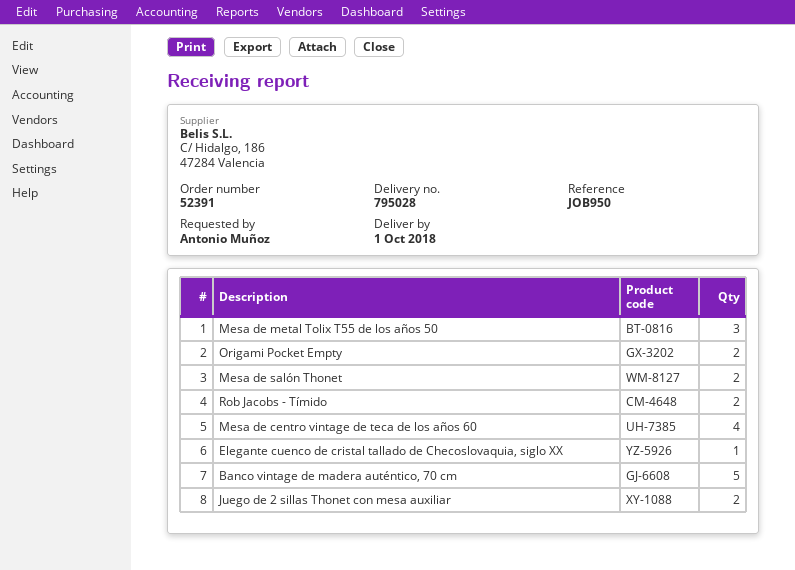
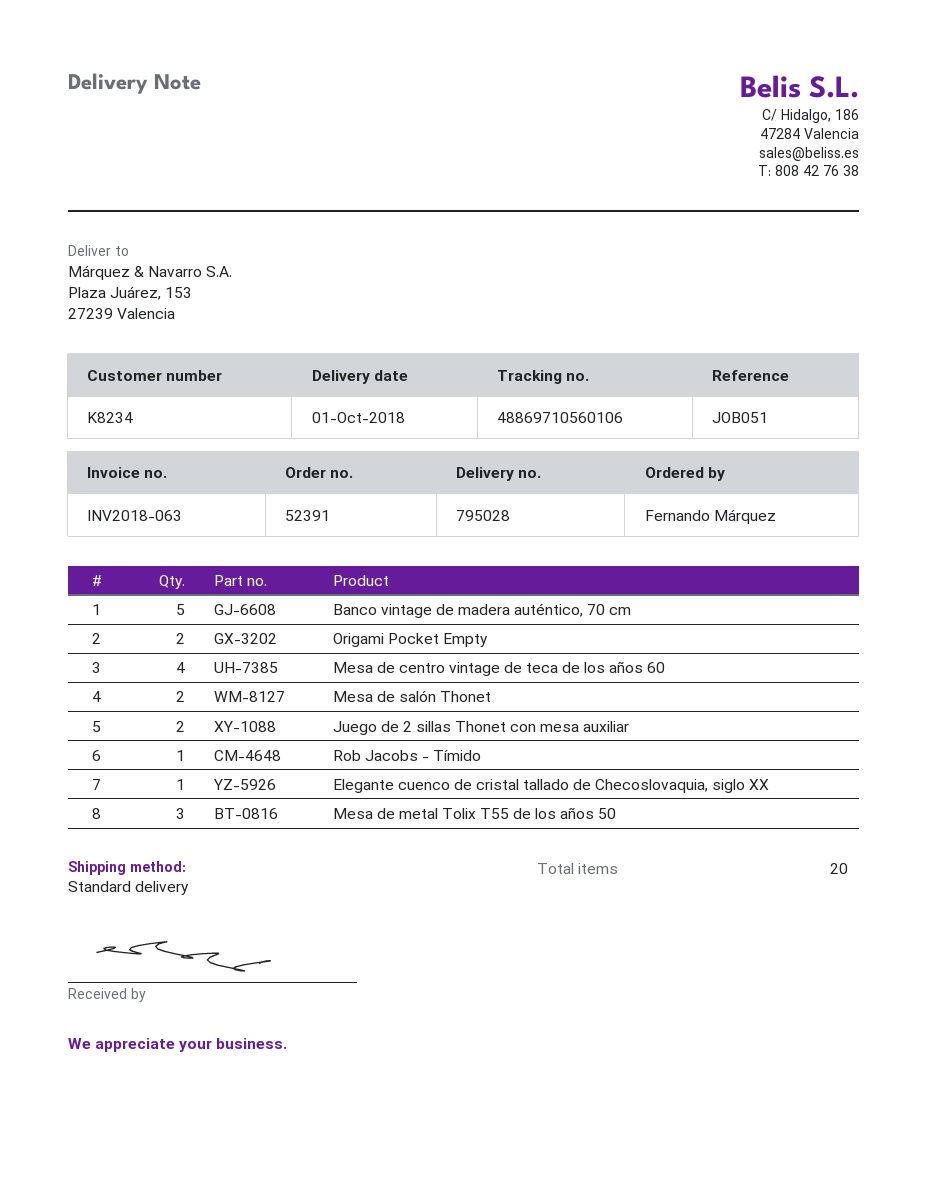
reference: JOB950 -> JOB051
ordered by: Antonio Muñoz -> Fernando Márquez
Rob Jacobs - Tímido: 2 -> 1

